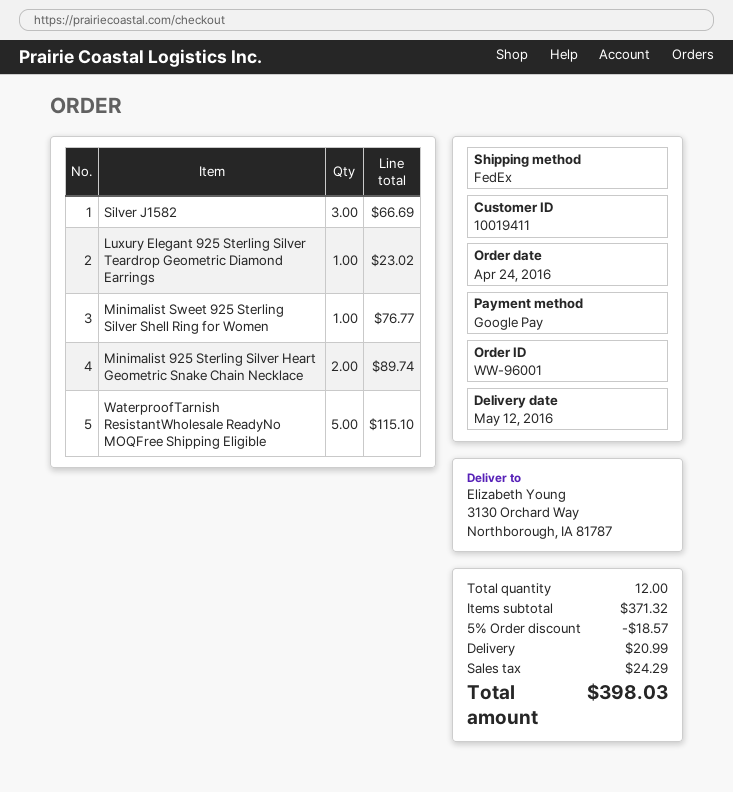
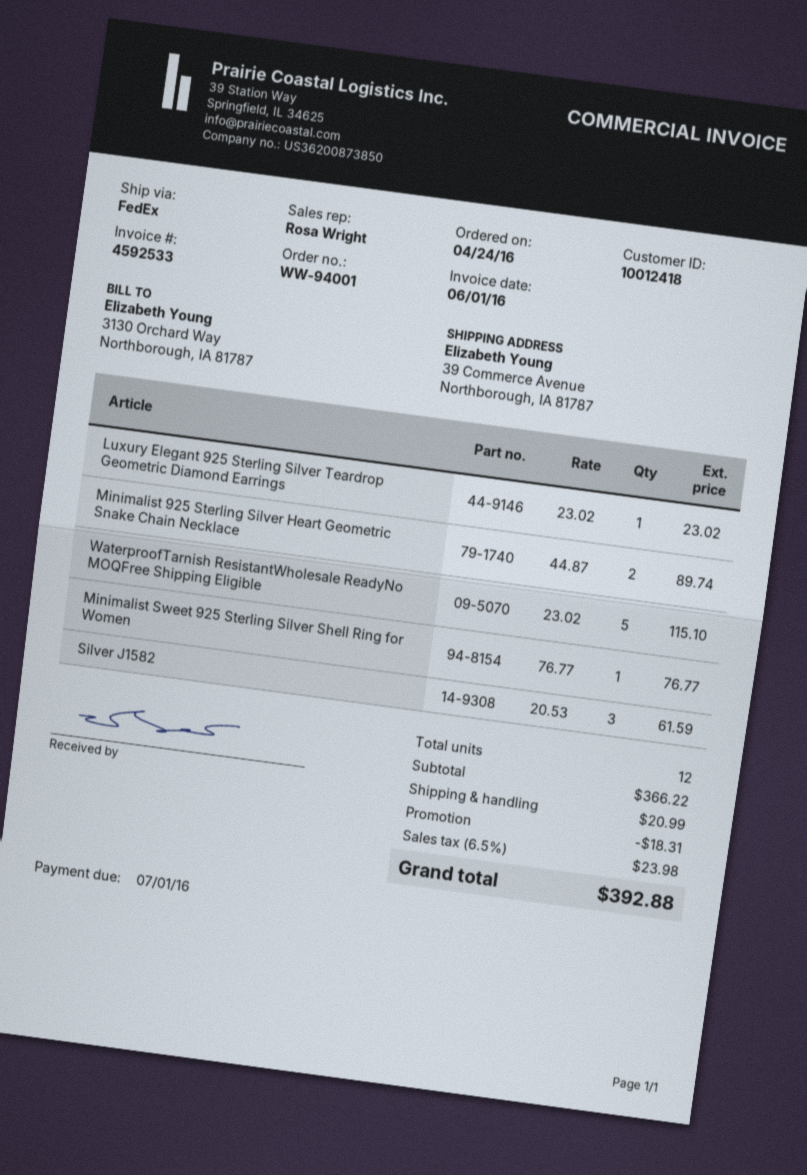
order number: WW-96001 -> WW-94001
customer number: 10019411 -> 10012418
ship to: 3130 Orchard Way, Northborough, IA 81787 -> 39 Commerce Avenue, Northborough, IA 81787
Silver J1582: 3 for 66.69 -> 3 for 61.59
subtotal: 371.32 -> 366.22
discount: 18.57 -> 18.31
tax: 24.29 -> 23.98
total: 398.03 -> 392.88

